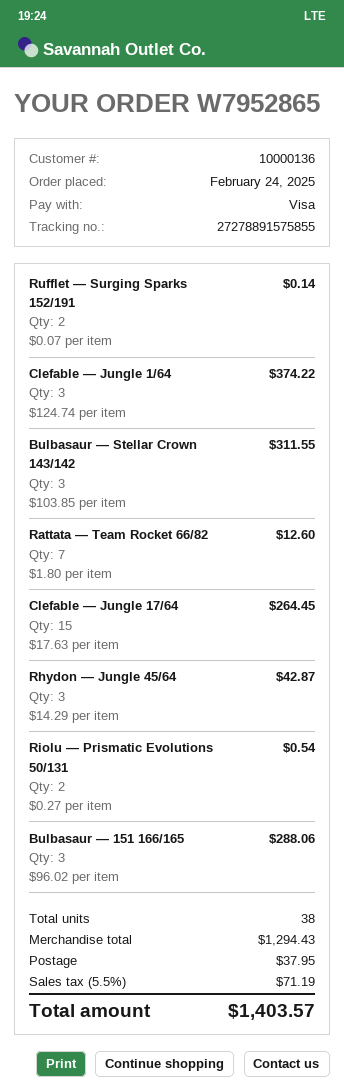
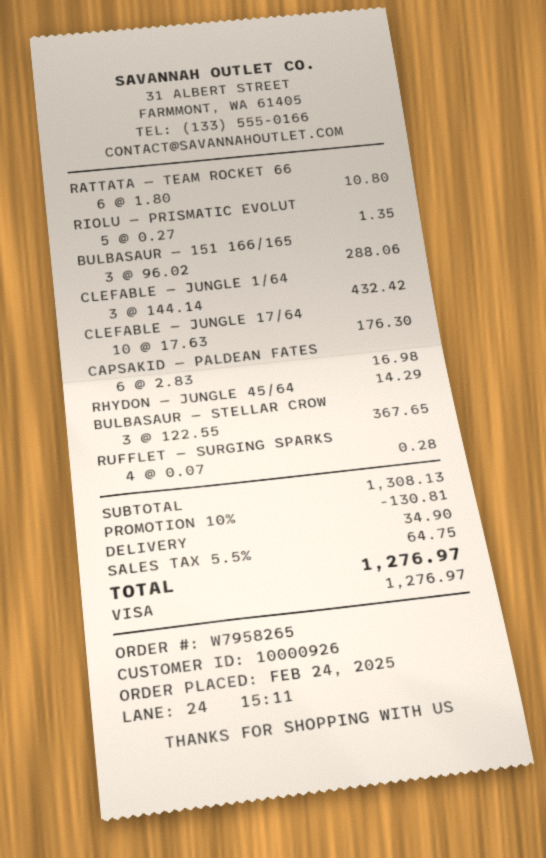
order number: W7952865 -> W7958265
customer number: 10000136 -> 10000926
Rufflet — Surging Sparks 152/191: 2 x 0.07 = 0.14 -> 4 x 0.07 = 0.28
Clefable — Jungle 1/64: 3 x 124.74 = 374.22 -> 3 x 144.14 = 432.42
Bulbasaur — Stellar Crown 143/142: 3 x 103.85 = 311.55 -> 3 x 122.55 = 367.65
Rattata — Team Rocket 66/82: 7 x 1.80 = 12.60 -> 6 x 1.80 = 10.80
Clefable — Jungle 17/64: 15 x 17.63 = 264.45 -> 10 x 17.63 = 176.30
Rhydon — Jungle 45/64: 3 x 14.29 = 42.87 -> 1 x 14.29 = 14.29
Riolu — Prismatic Evolutions 50/131: 2 x 0.27 = 0.54 -> 5 x 0.27 = 1.35
CAPSAKID — PALDEAN FATES: none -> 6 x 2.83 = 16.98
subtotal: 1294.43 -> 1308.13
discount: none -> 10% = 130.81
shipping: 37.95 -> 34.90
tax: 5.5% = 71.19 -> 5.5% = 64.75
total: 1403.57 -> 1276.97

